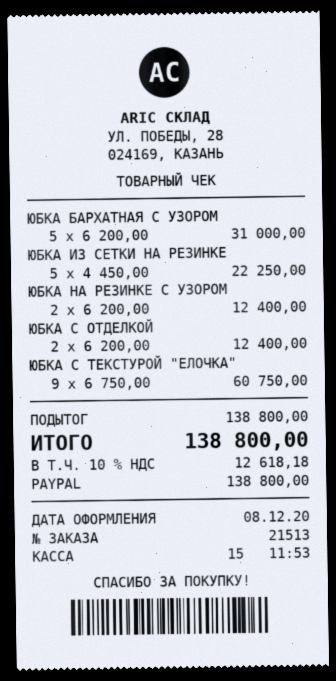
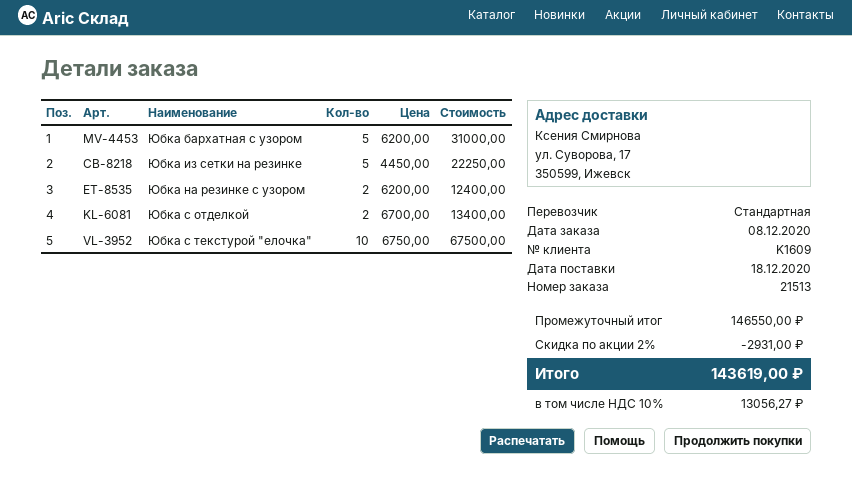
ЮБКА С ОТДЕЛКОЙ: 2 x 6200.00 = 12400.00 -> 2 x 6700.00 = 13400.00
ЮБКА С ТЕКСТУРОЙ "ЕЛОЧКА": 9 x 6750.00 = 60750.00 -> 10 x 6750.00 = 67500.00
subtotal: 138800.00 -> 146550.00
discount: none -> 2% = 2931.00
tax: 10% = 12618.18 -> 10% = 13056.27
total: 138800.00 -> 143619.00

